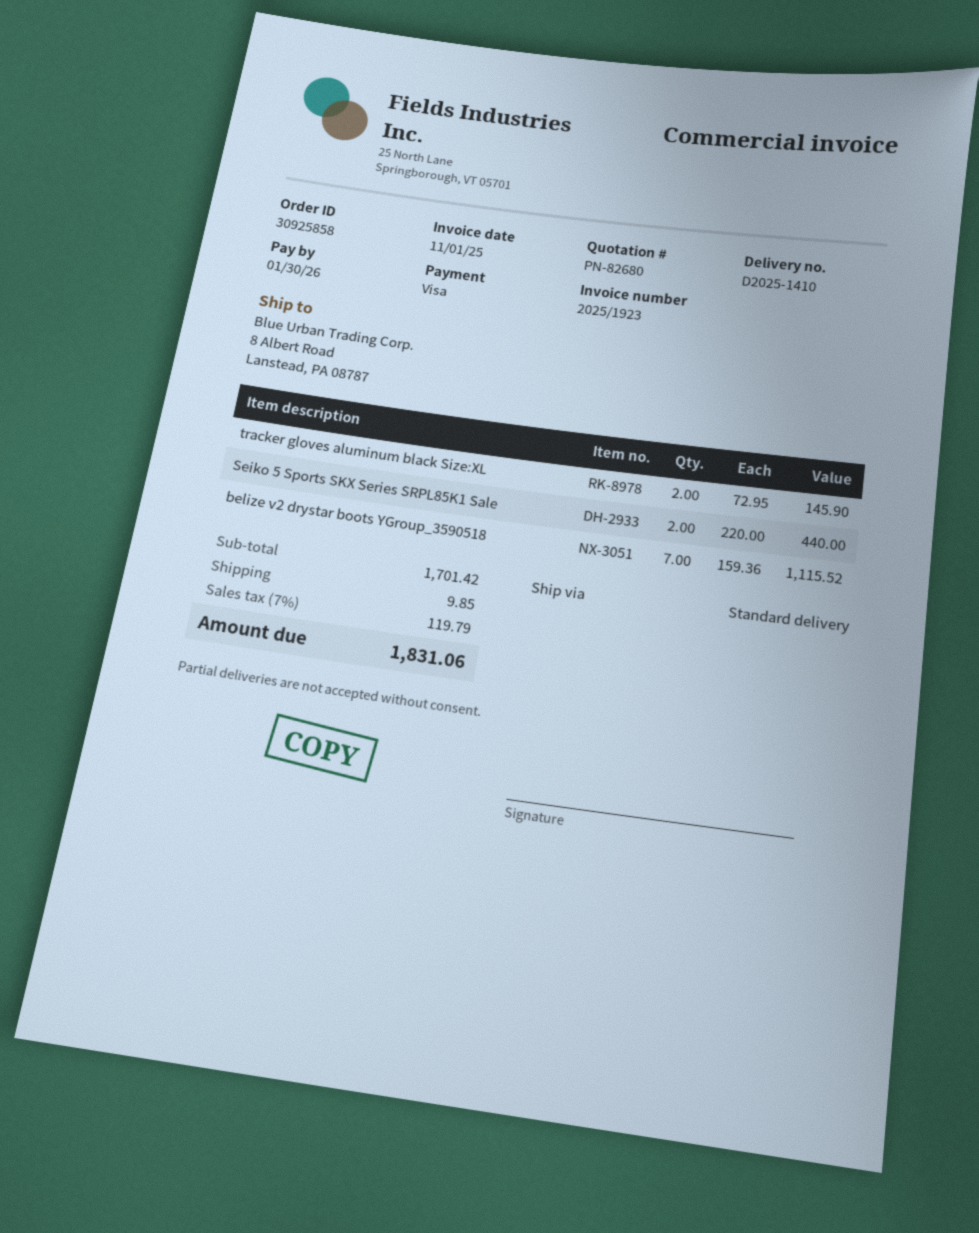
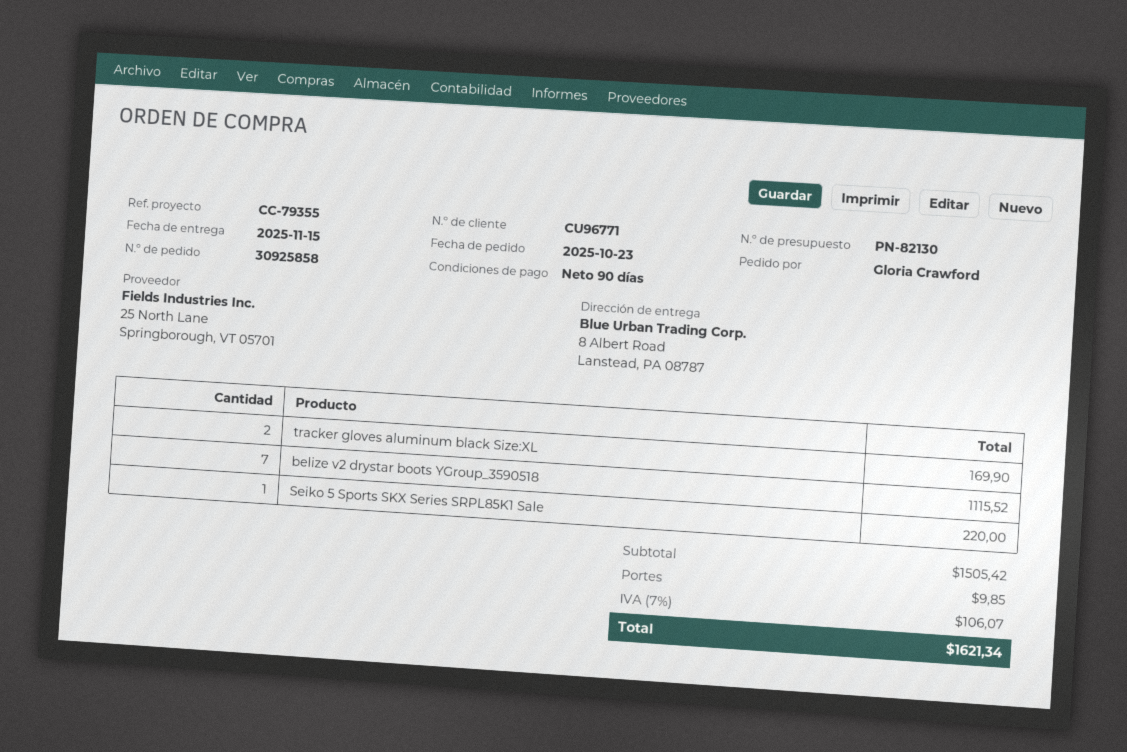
quote number: PN-82680 -> PN-82130
tracker gloves aluminum black Size:XL: 2 for 145.90 -> 2 for 169.90
Seiko 5 Sports SKX Series SRPL85K1 Sale: 2 for 440.00 -> 1 for 220.00
subtotal: 1701.42 -> 1505.42
tax: 7% = 119.79 -> 7% = 106.07
total: 1831.06 -> 1621.34

